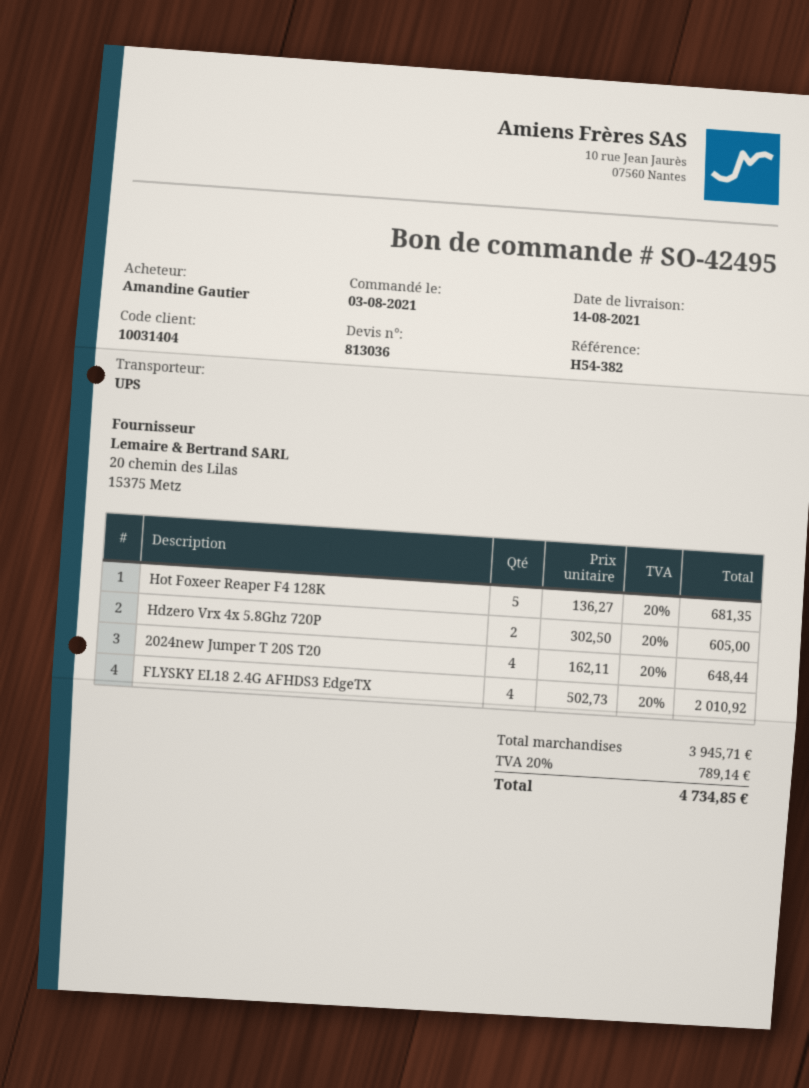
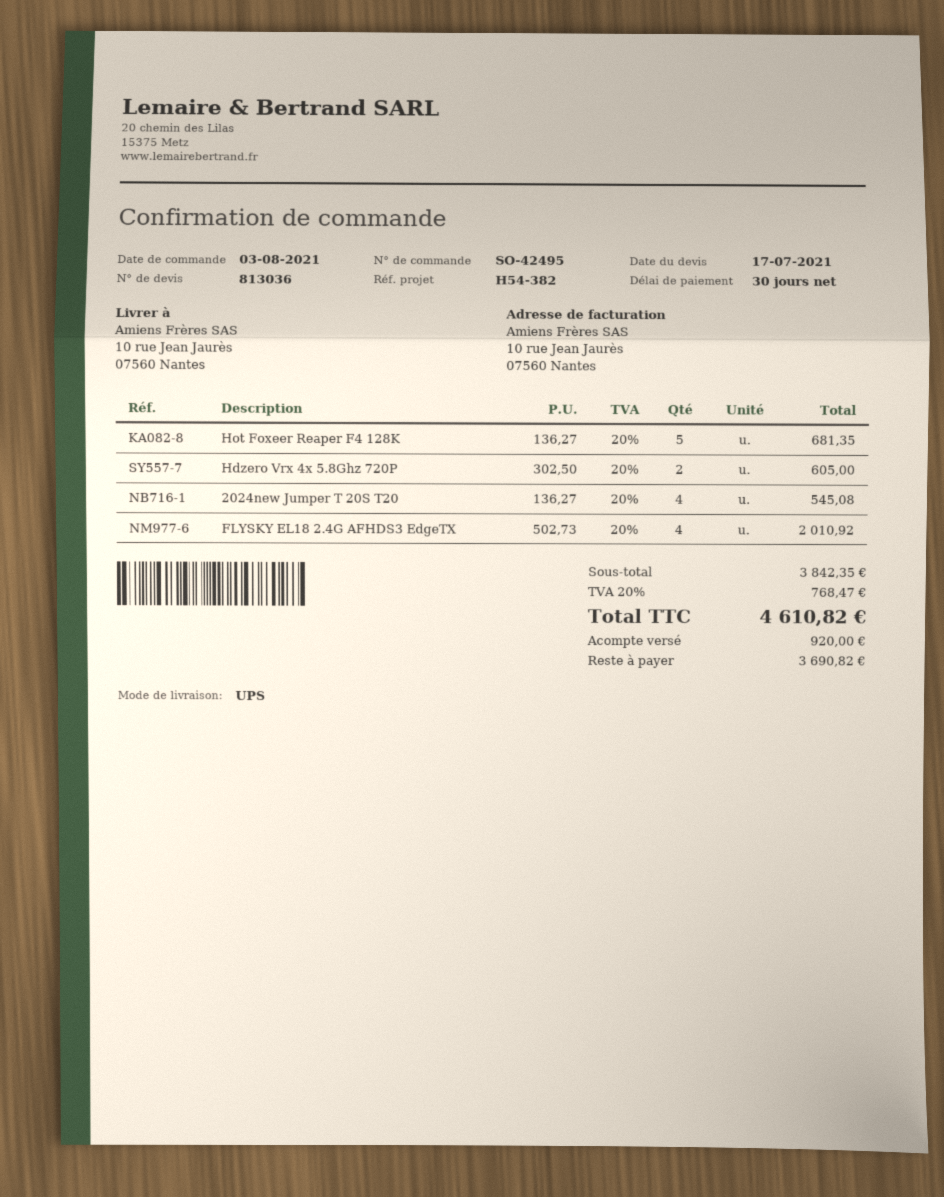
2024new Jumper T 20S T20: 4 x 162.11 = 648.44 -> 4 x 136.27 = 545.08
subtotal: 3945.71 -> 3842.35
tax: 20% = 789.14 -> 20% = 768.47
total: 4734.85 -> 4610.82

